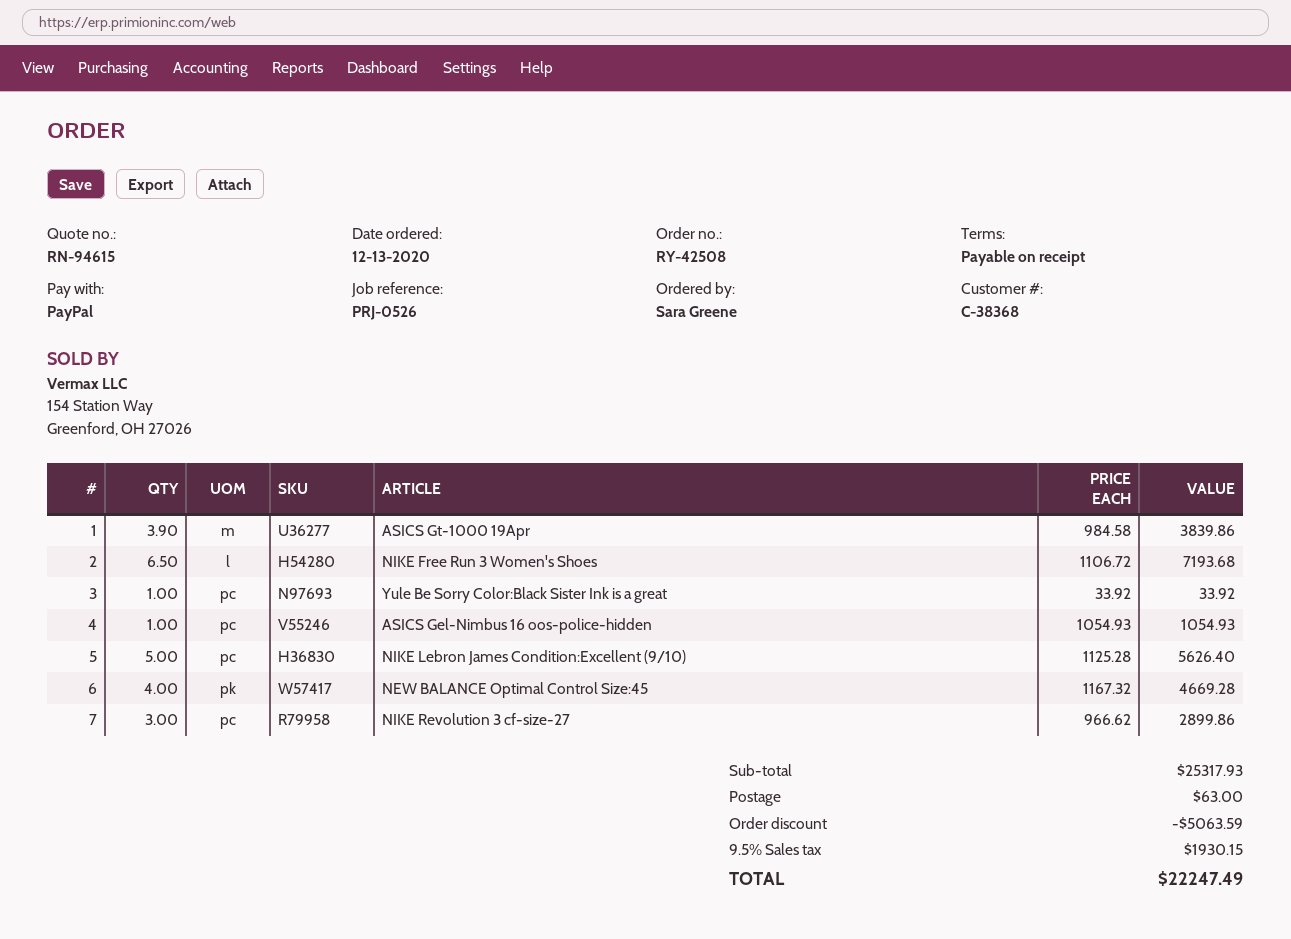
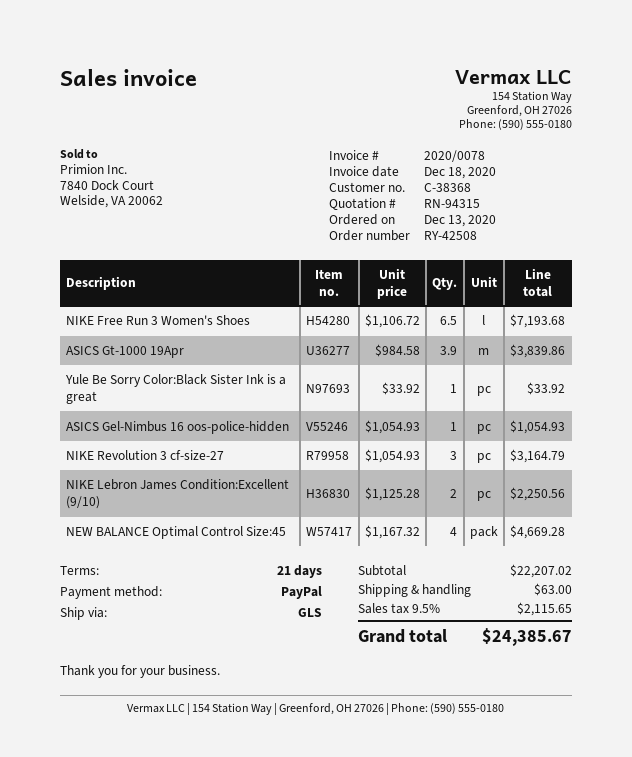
quote number: RN-94615 -> RN-94315
payment terms: on receipt -> 21 days
NIKE Lebron James Condition:Excellent (9/10): 5 x 1125.28 = 5626.40 -> 2 x 1125.28 = 2250.56
NIKE Revolution 3 cf-size-27: 3 x 966.62 = 2899.86 -> 3 x 1054.93 = 3164.79
subtotal: 25317.93 -> 22207.02
discount: 5063.59 -> none
tax: 9.5% = 1930.15 -> 9.5% = 2115.65
total: 22247.49 -> 24385.67

